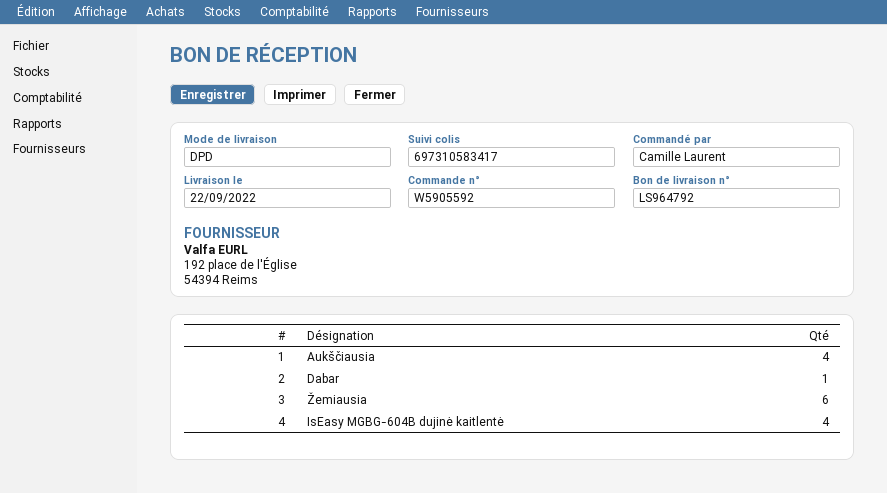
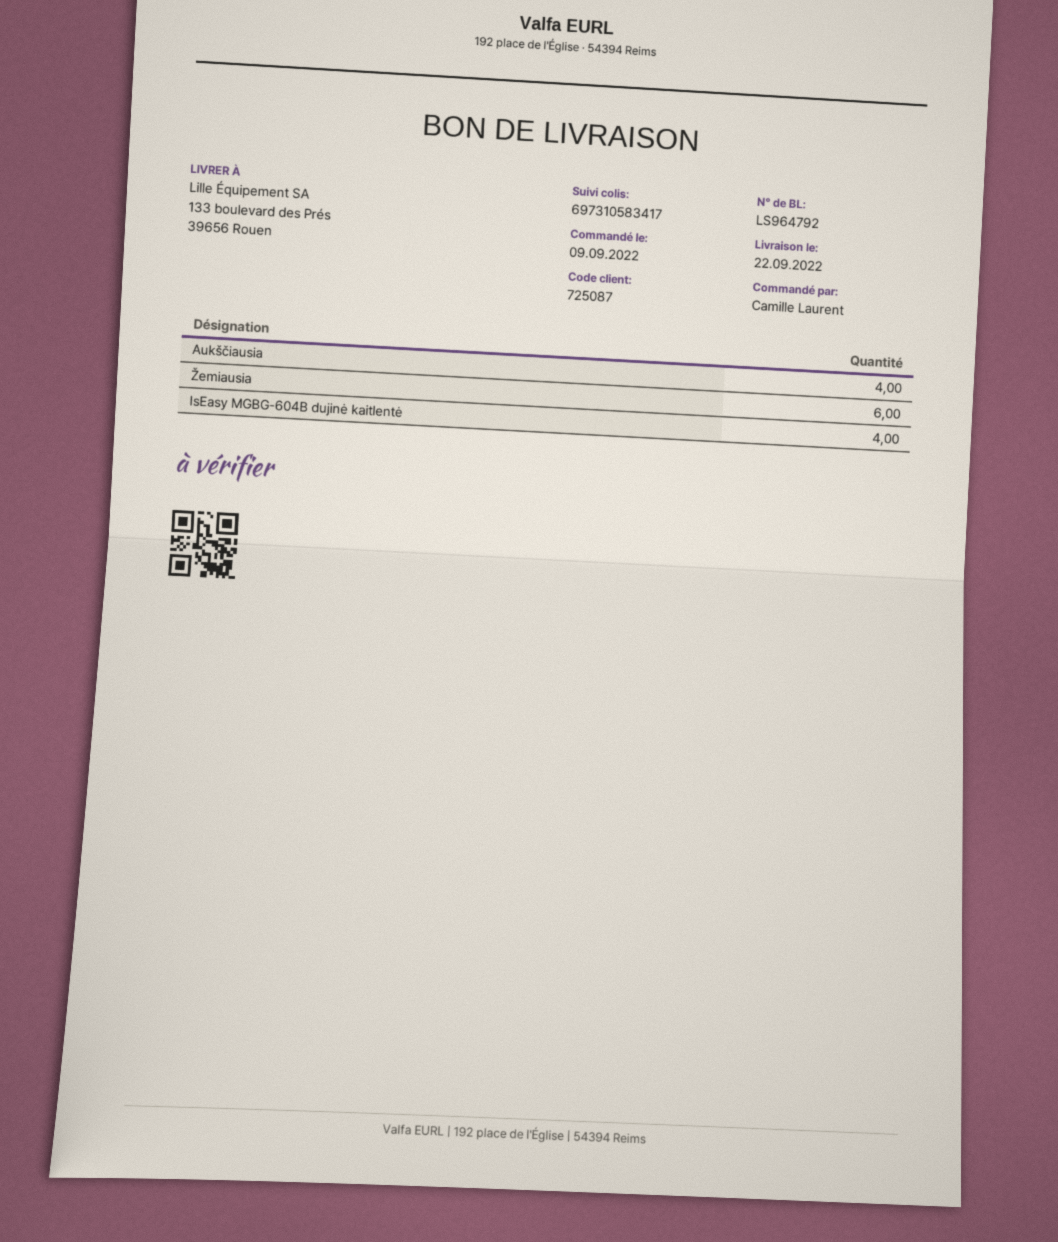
Dabar: 1 -> none

